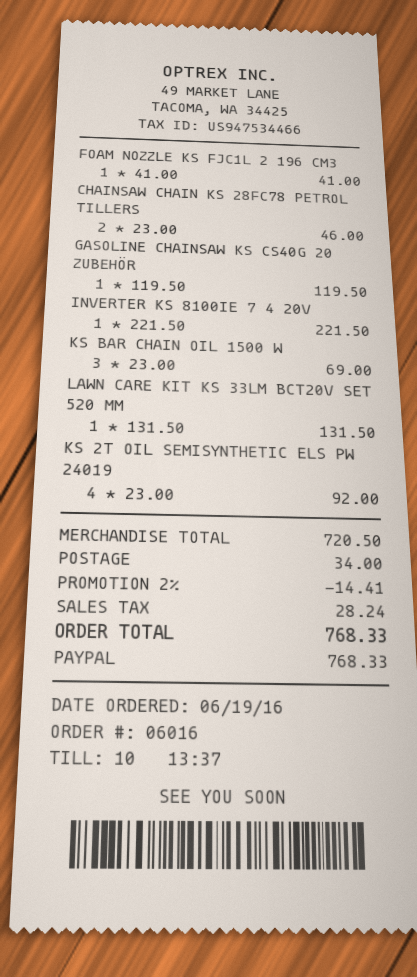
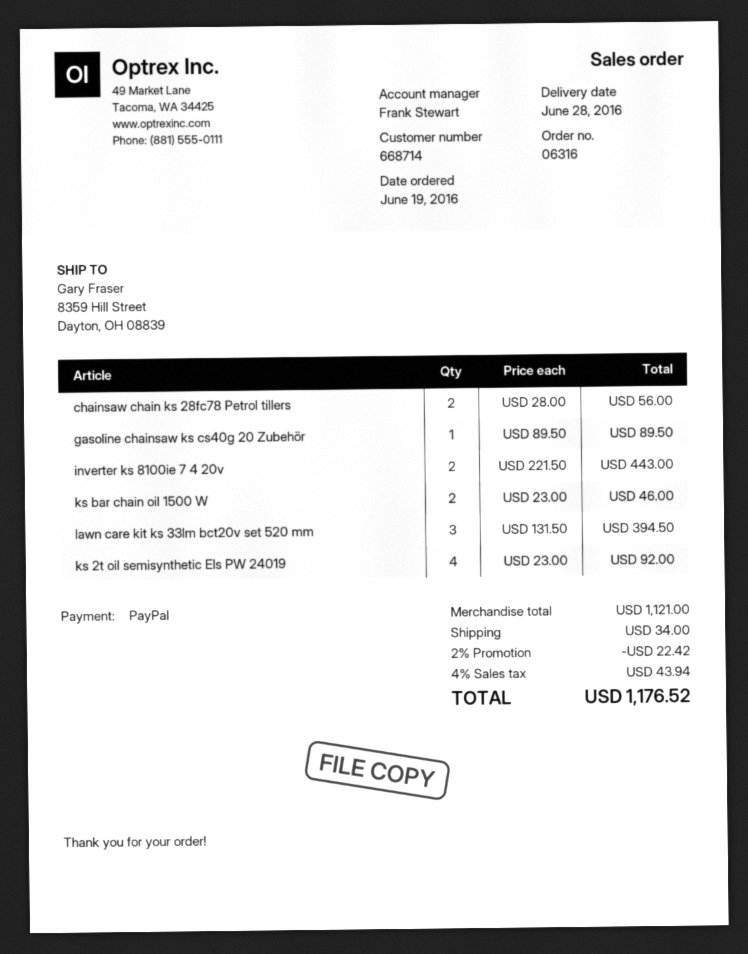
order number: 06016 -> 06316
FOAM NOZZLE KS FJC1L 2 196 CM3: 1 x 41.00 = 41.00 -> none
CHAINSAW CHAIN KS 28FC78 PETROL TILLERS: 2 x 23.00 = 46.00 -> 2 x 28.00 = 56.00
GASOLINE CHAINSAW KS CS40G 20 ZUBEHÖR: 1 x 119.50 = 119.50 -> 1 x 89.50 = 89.50
INVERTER KS 8100IE 7 4 20V: 1 x 221.50 = 221.50 -> 2 x 221.50 = 443.00
KS BAR CHAIN OIL 1500 W: 3 x 23.00 = 69.00 -> 2 x 23.00 = 46.00
LAWN CARE KIT KS 33LM BCT20V SET 520 MM: 1 x 131.50 = 131.50 -> 3 x 131.50 = 394.50
subtotal: 720.50 -> 1121.00
discount: 2% = 14.41 -> 2% = 22.42
tax: 28.24 -> 43.94
total: 768.33 -> 1176.52

